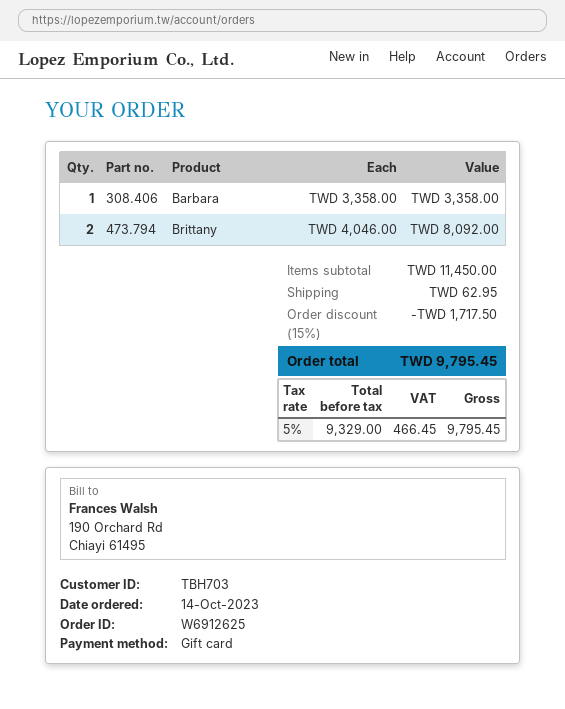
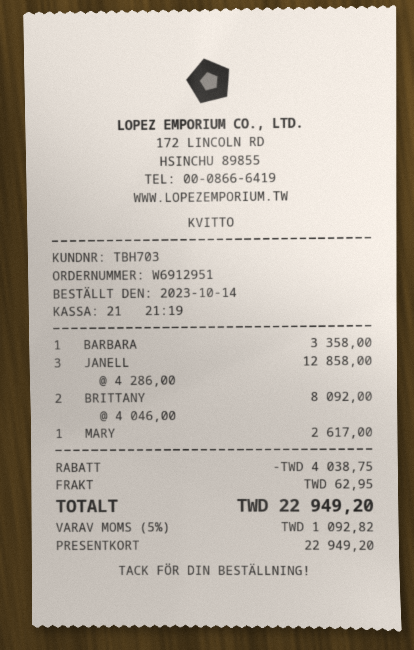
order number: W6912625 -> W6912951
JANELL: none -> 3 x 4286.00 = 12858.00
MARY: none -> 1 x 2617.00 = 2617.00
discount: 1717.50 -> 4038.75
tax: 5% = 466.45 -> 5% = 1092.82
total: 9795.45 -> 22949.20

